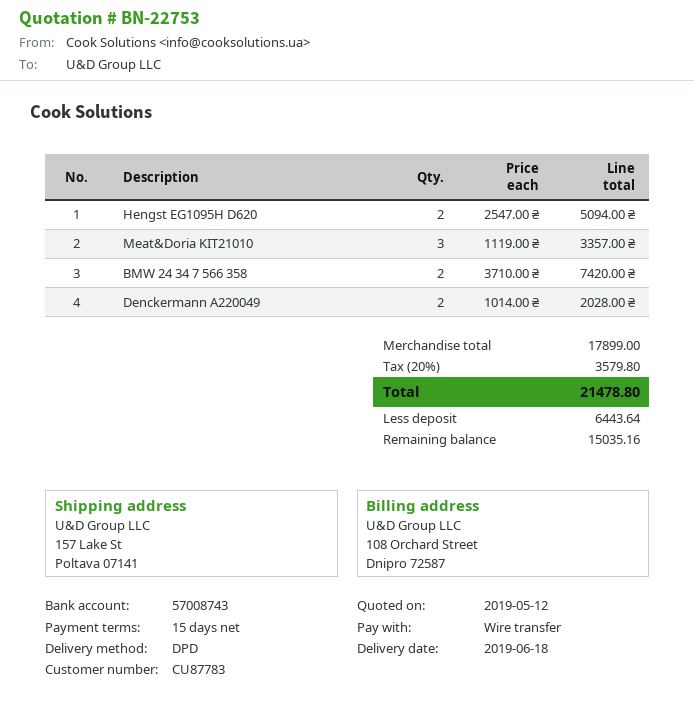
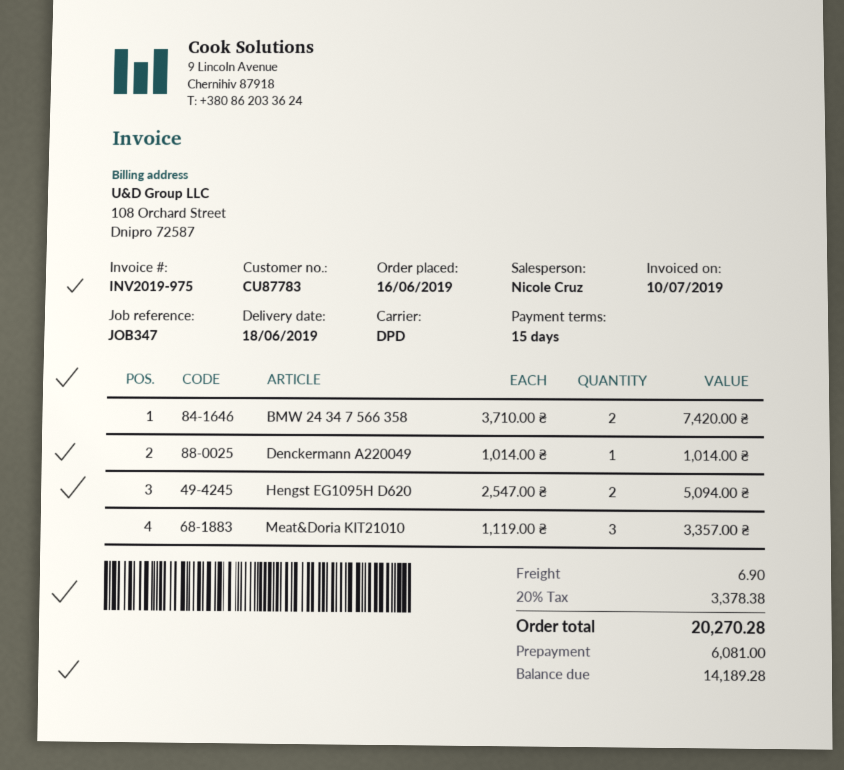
Denckermann A220049: 2 x 1014.00 = 2028.00 -> 1 x 1014.00 = 1014.00
shipping: none -> 6.90
tax: 20% = 3579.80 -> 20% = 3378.38
total: 21478.80 -> 20270.28
deposit: 6443.64 -> 6081.00
balance: 15035.16 -> 14189.28

